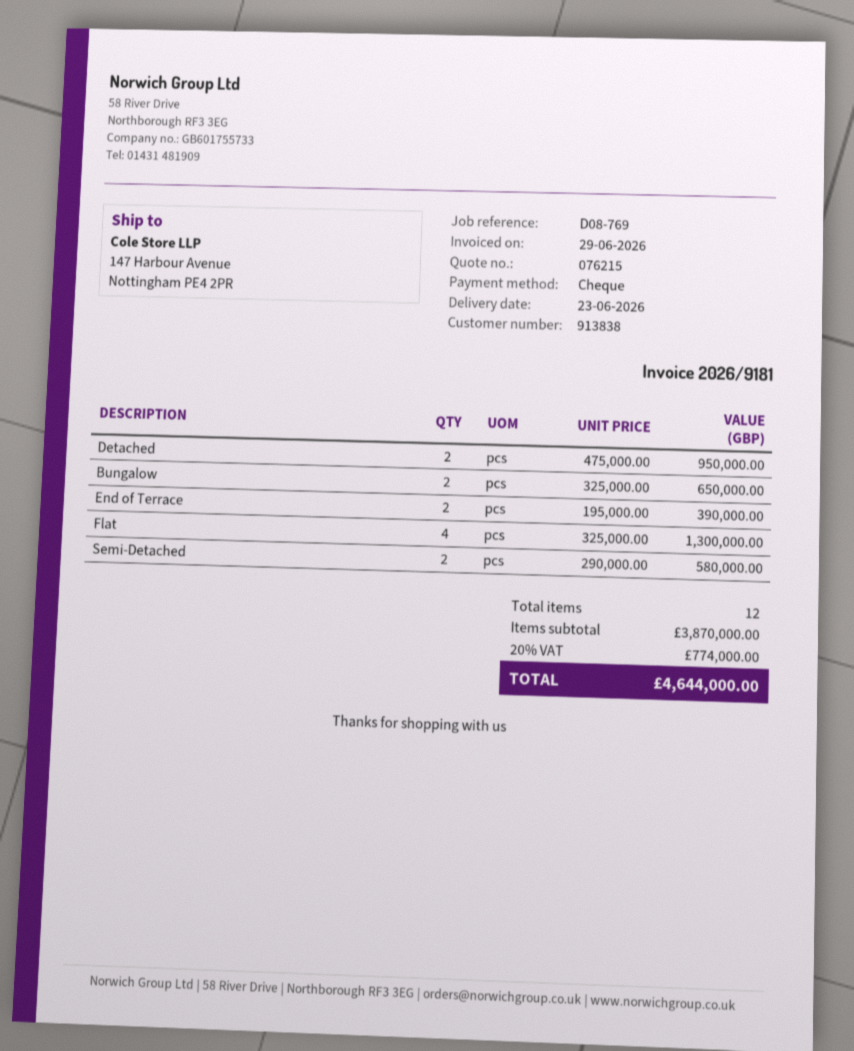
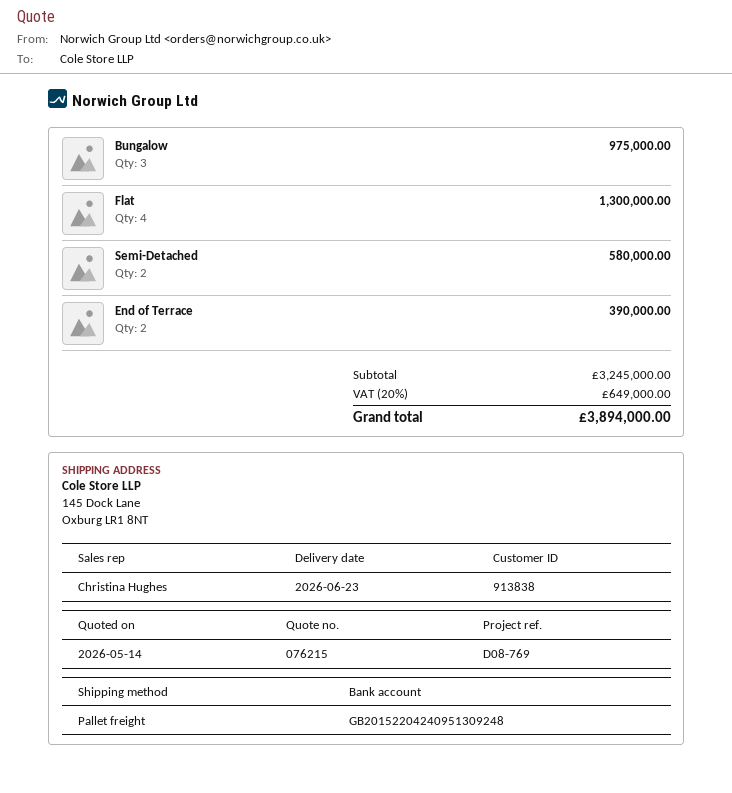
ship to: 147 Harbour Avenue, Nottingham PE4 2PR -> 145 Dock Lane, Oxburg LR1 8NT
Detached: 2 for 950000.00 -> none
Bungalow: 2 for 650000.00 -> 3 for 975000.00
subtotal: 3870000.00 -> 3245000.00
tax: 20% = 774000.00 -> 20% = 649000.00
total: 4644000.00 -> 3894000.00

